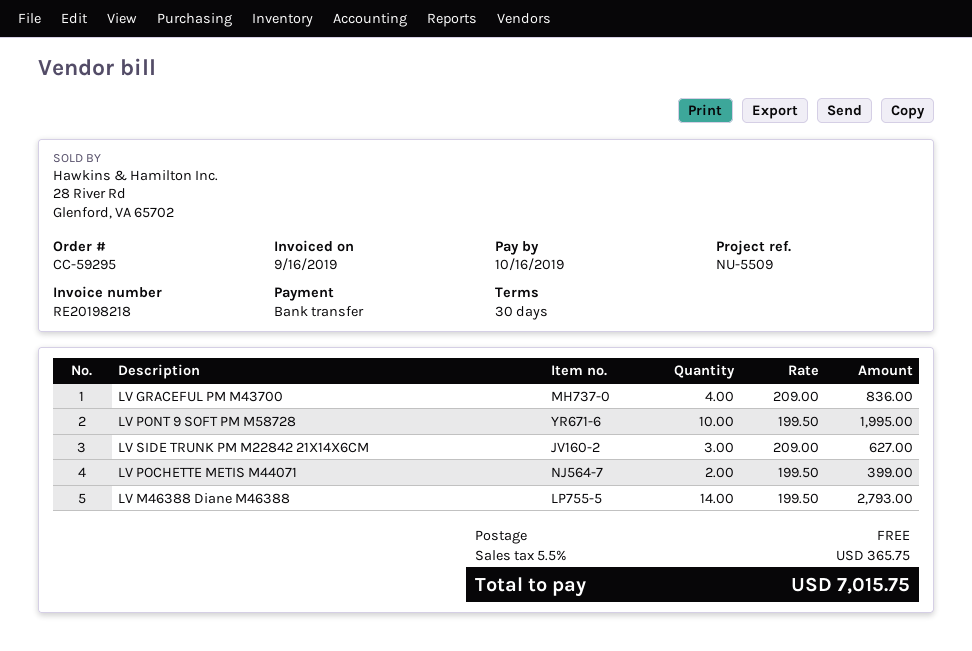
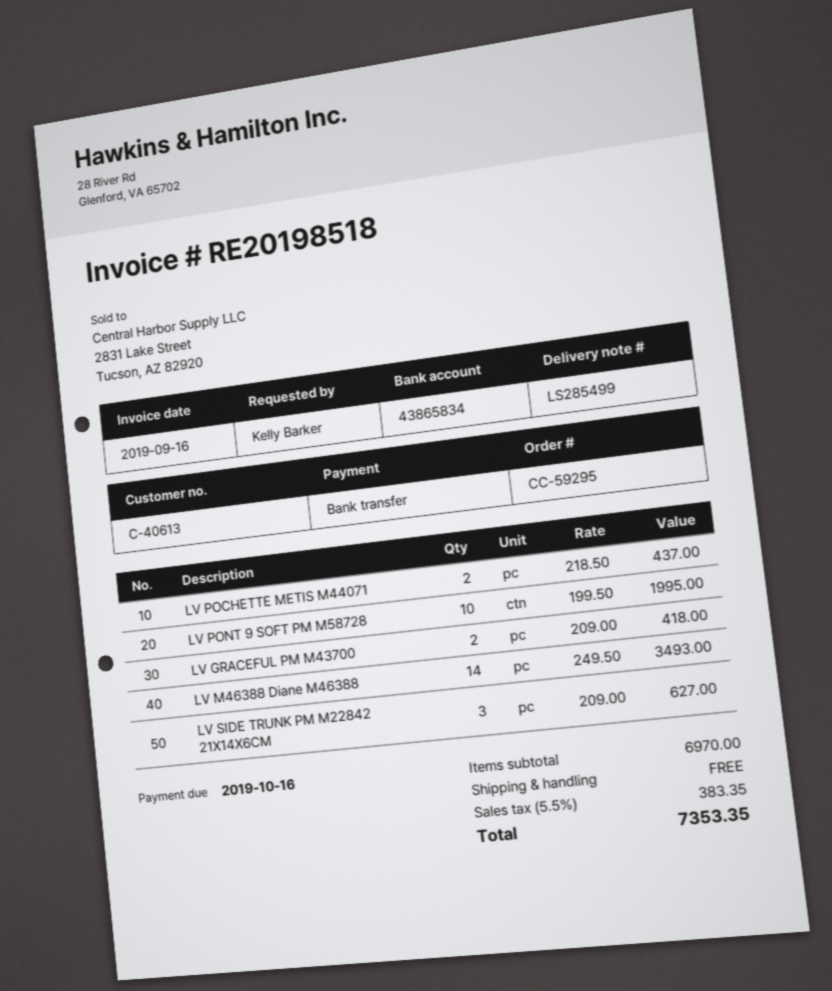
invoice number: RE20198218 -> RE20198518
LV GRACEFUL PM M43700: 4 x 209.00 = 836.00 -> 2 x 209.00 = 418.00
LV POCHETTE METIS M44071: 2 x 199.50 = 399.00 -> 2 x 218.50 = 437.00
LV M46388 Diane M46388: 14 x 199.50 = 2793.00 -> 14 x 249.50 = 3493.00
tax: 5.5% = 365.75 -> 5.5% = 383.35
total: 7015.75 -> 7353.35

